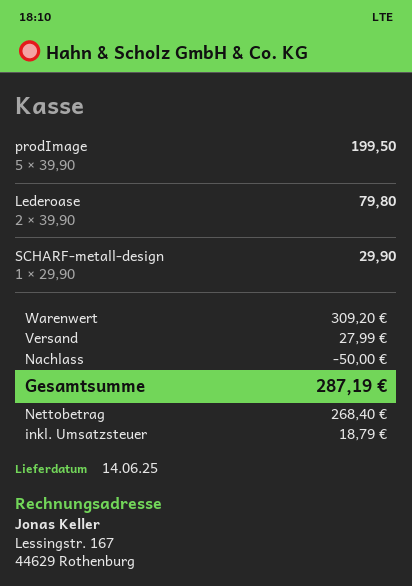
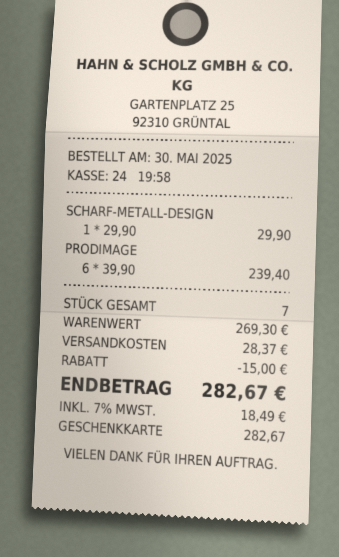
prodImage: 5 x 39.90 = 199.50 -> 6 x 39.90 = 239.40
Lederoase: 2 x 39.90 = 79.80 -> none
subtotal: 309.20 -> 269.30
discount: 50.00 -> 15.00
shipping: 27.99 -> 28.37
tax: 18.79 -> 18.49
total: 287.19 -> 282.67

